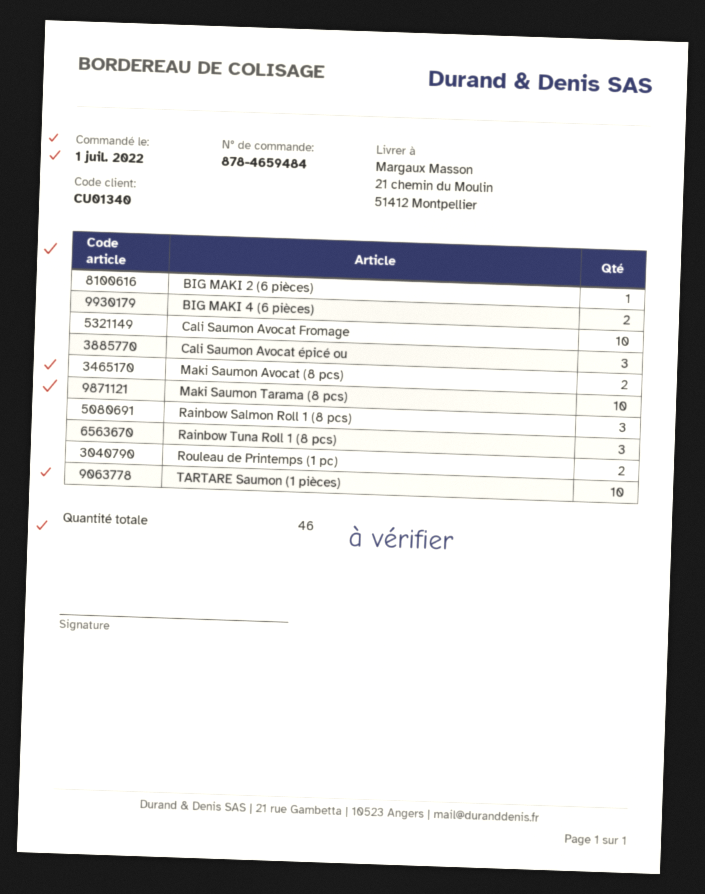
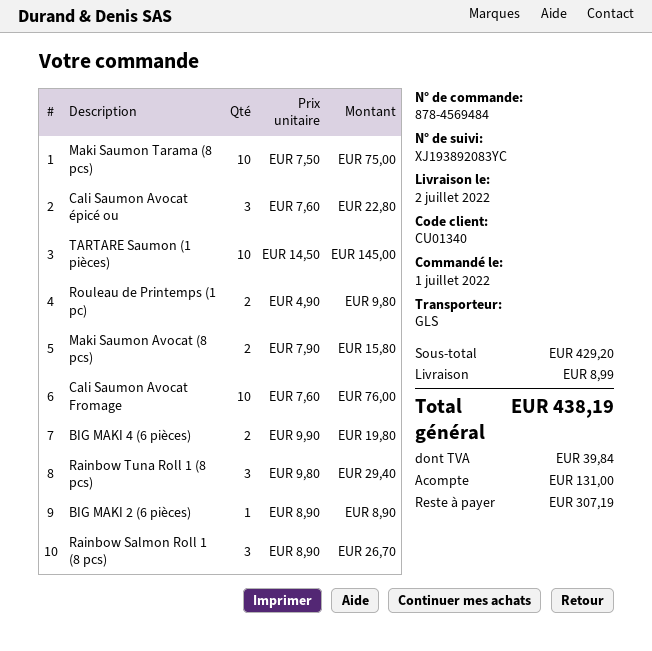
order number: 878-4659484 -> 878-4569484

